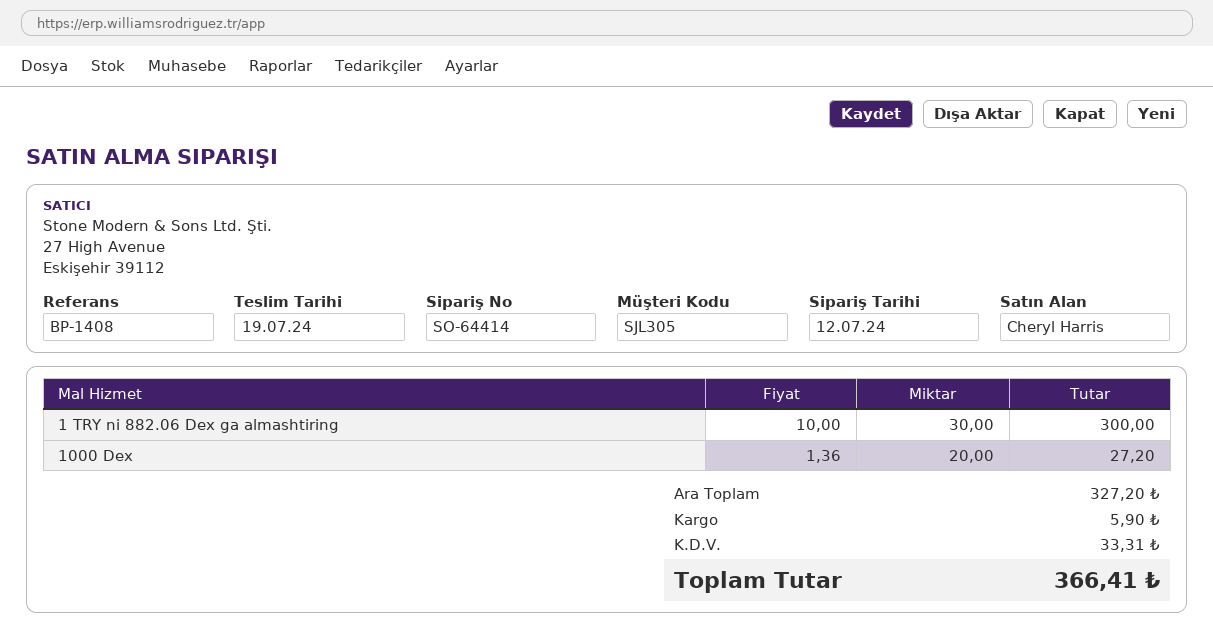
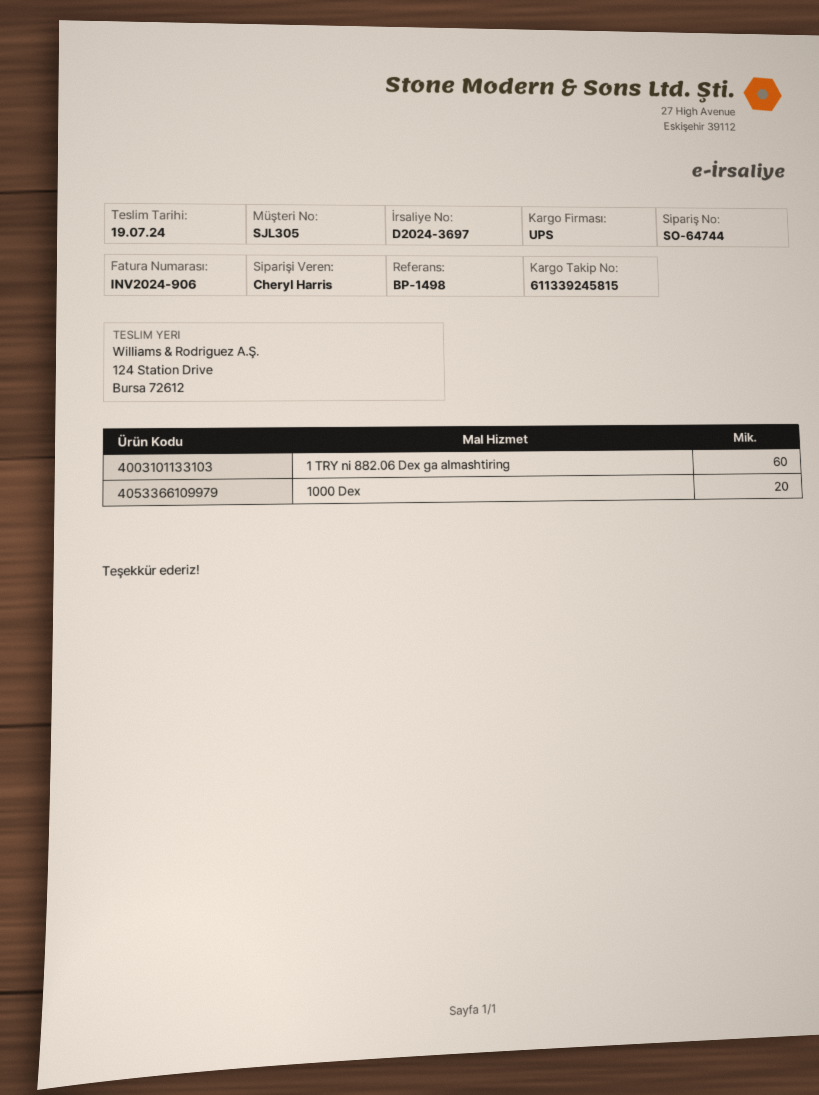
order number: SO-64414 -> SO-64744
reference: BP-1408 -> BP-1498
1 TRY ni 882.06 Dex ga almashtiring: 30 -> 60

